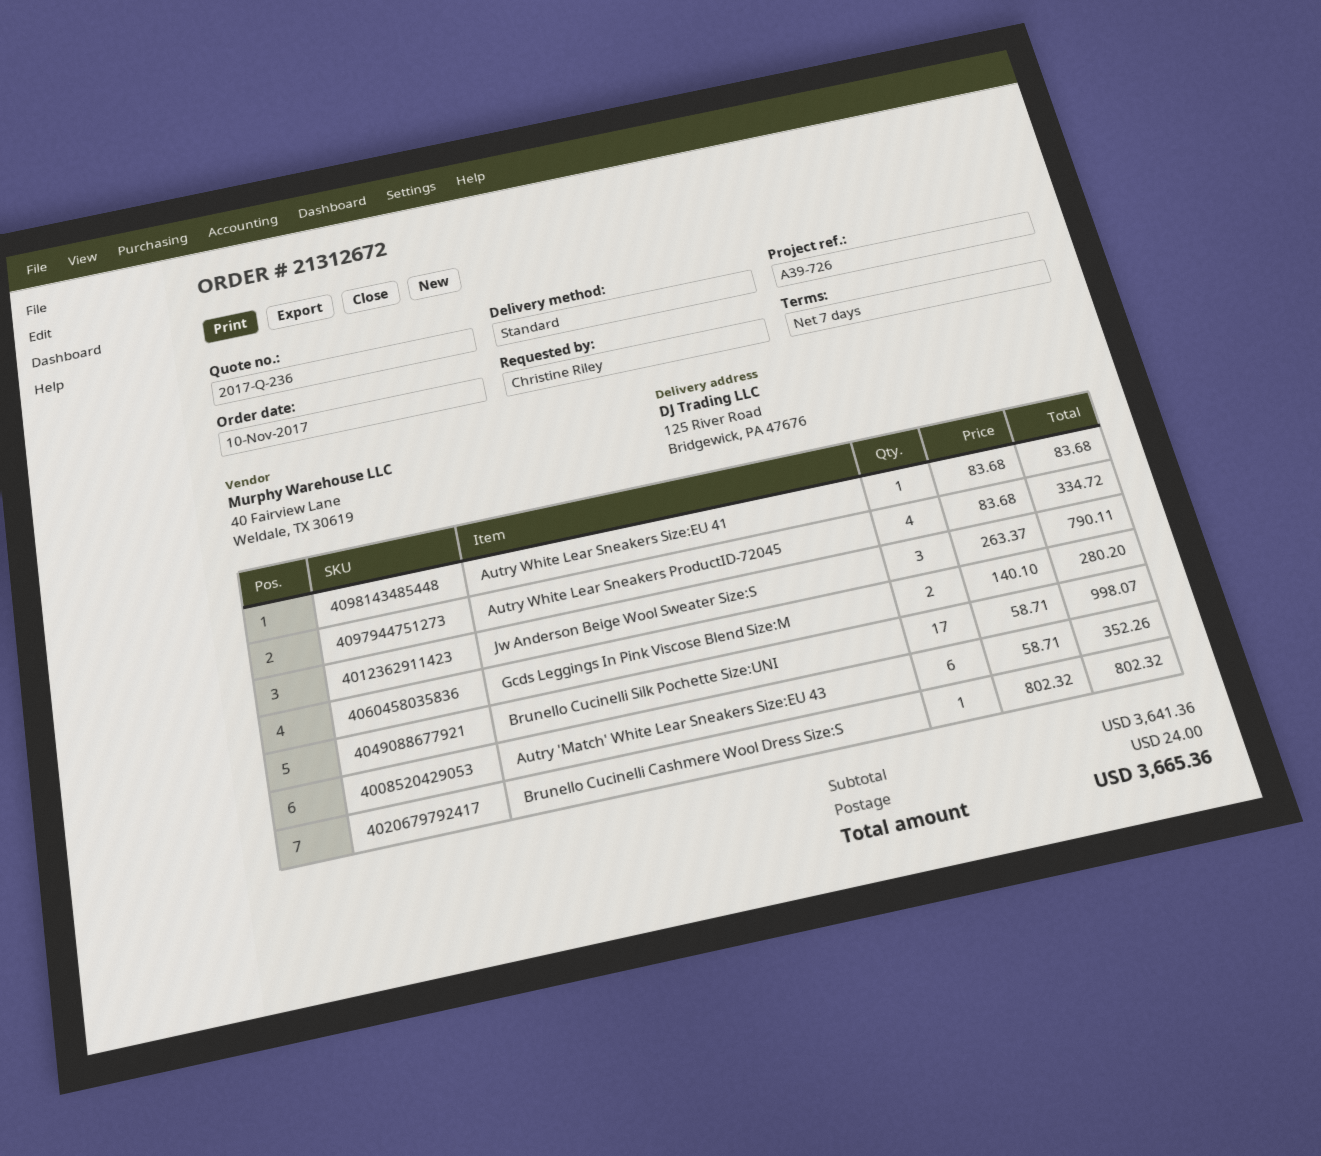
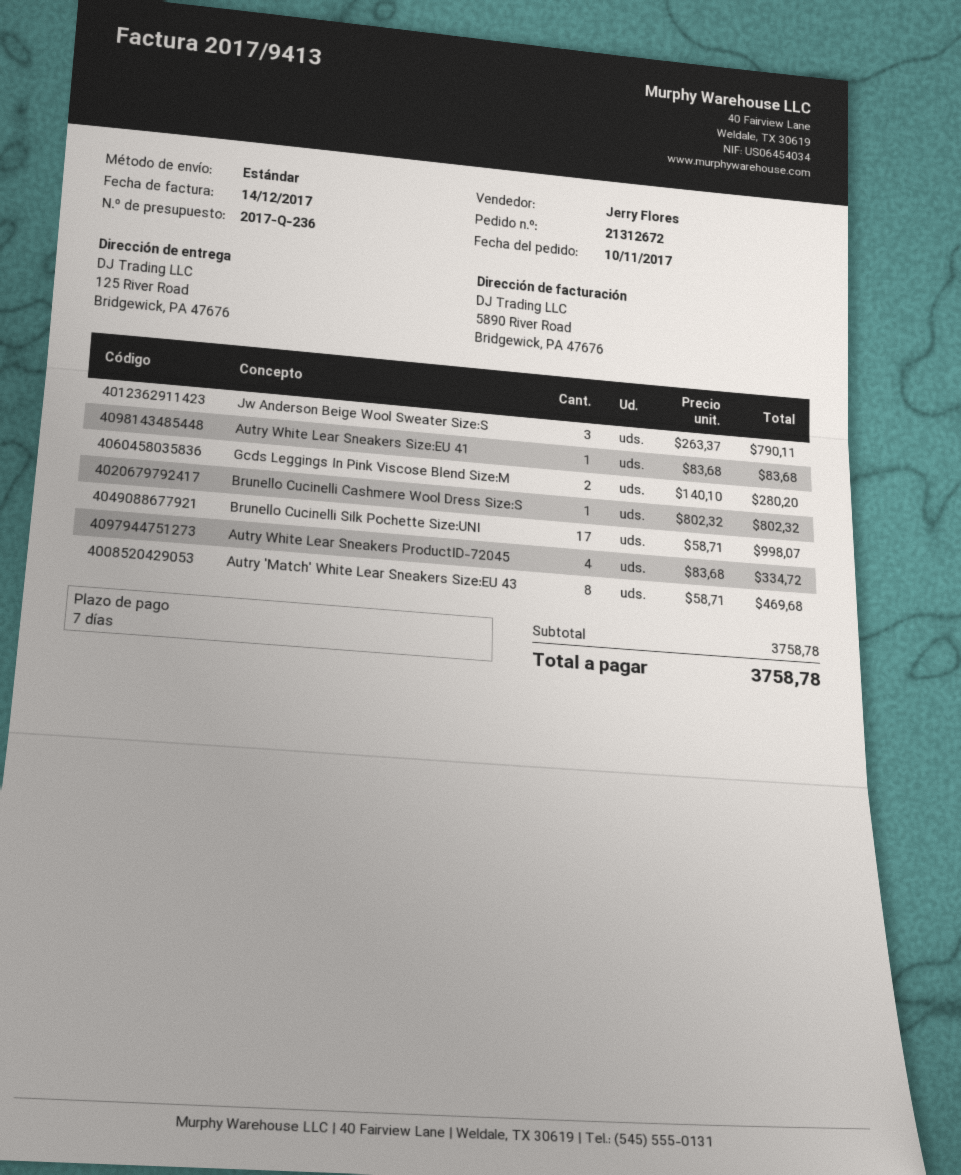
Autry 'Match' White Lear Sneakers Size:EU 43: 6 x 58.71 = 352.26 -> 8 x 58.71 = 469.68
subtotal: 3641.36 -> 3758.78
shipping: 24.00 -> none
total: 3665.36 -> 3758.78

